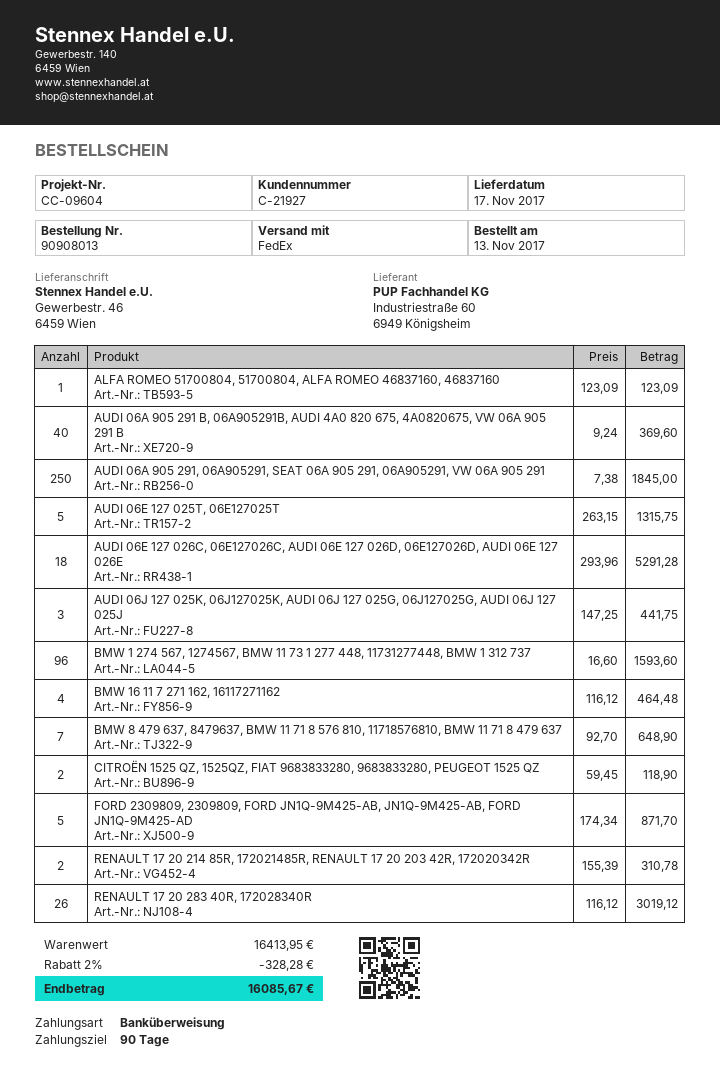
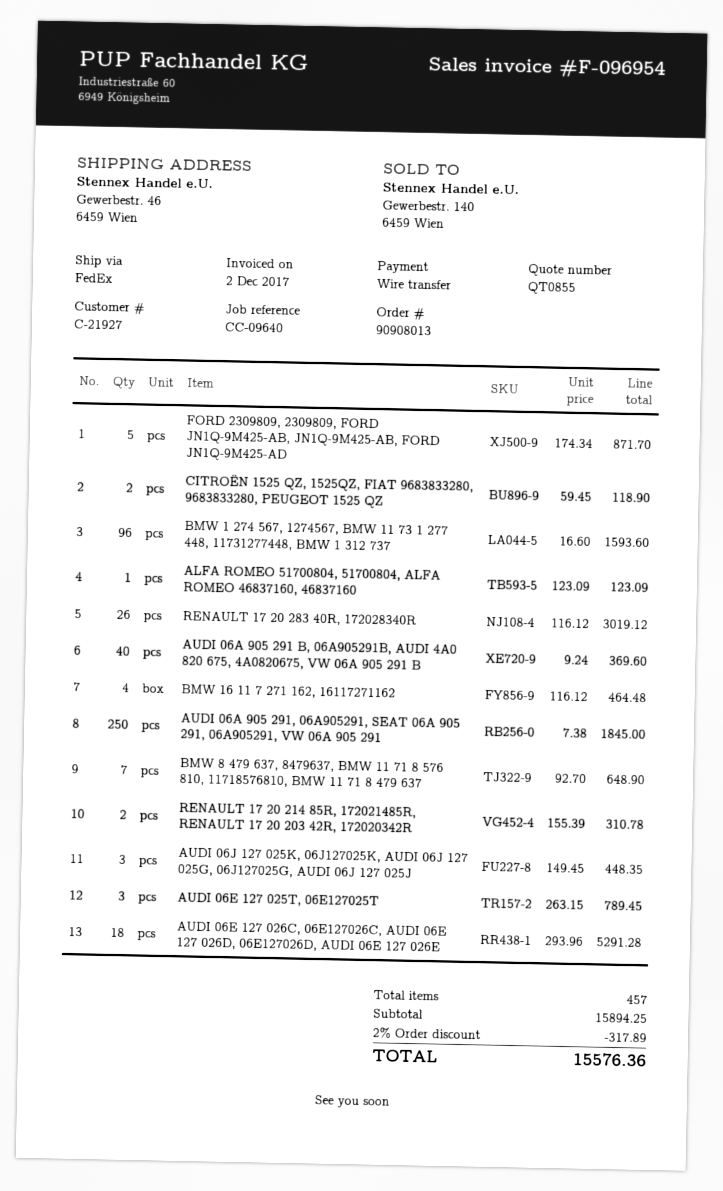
reference: CC-09604 -> CC-09640
AUDI 06E 127 025T, 06E127025T: 5 x 263.15 = 1315.75 -> 3 x 263.15 = 789.45
AUDI 06J 127 025K, 06J127025K, AUDI 06J 127 025G, 06J127025G, AUDI 06J 127 025J: 3 x 147.25 = 441.75 -> 3 x 149.45 = 448.35
subtotal: 16413.95 -> 15894.25
discount: 2% = 328.28 -> 2% = 317.89
total: 16085.67 -> 15576.36

